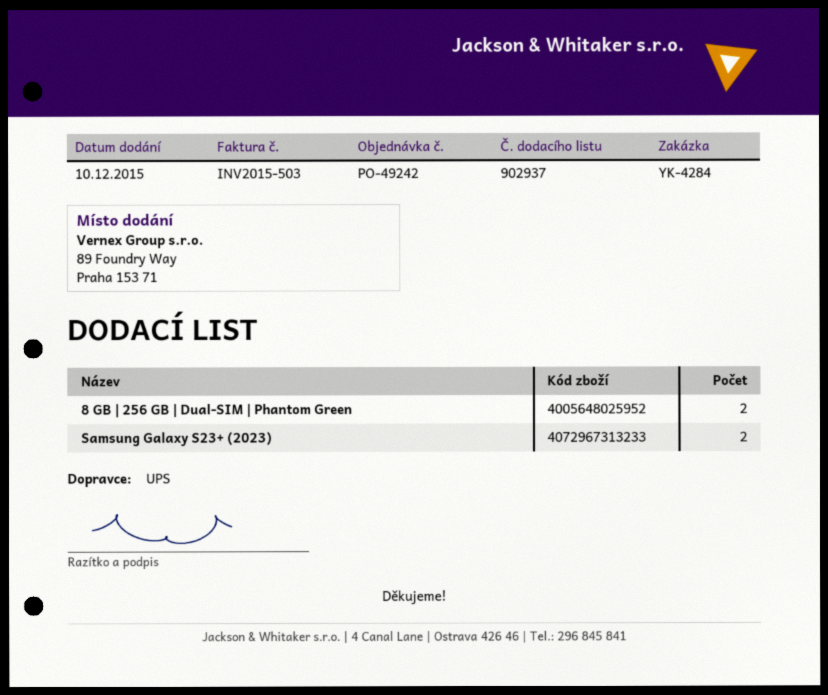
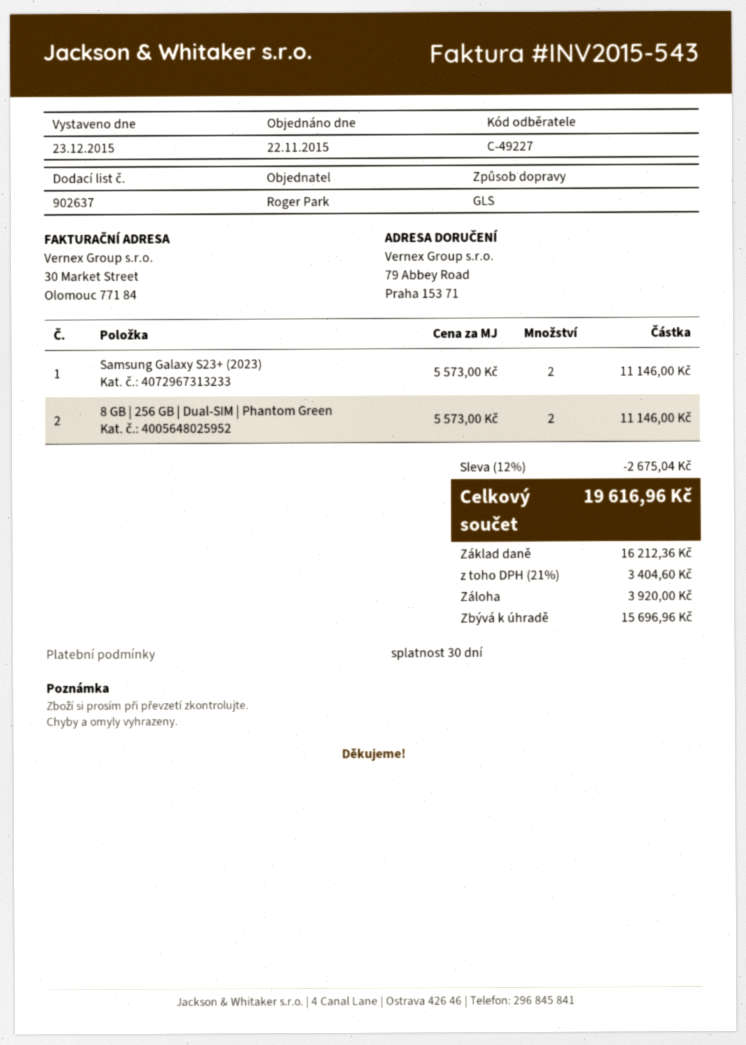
delivery note number: 902937 -> 902637
invoice number: INV2015-503 -> INV2015-543
shipping method: UPS -> GLS
ship to: 89 Foundry Way, Praha 153 71 -> 79 Abbey Road, Praha 153 71

